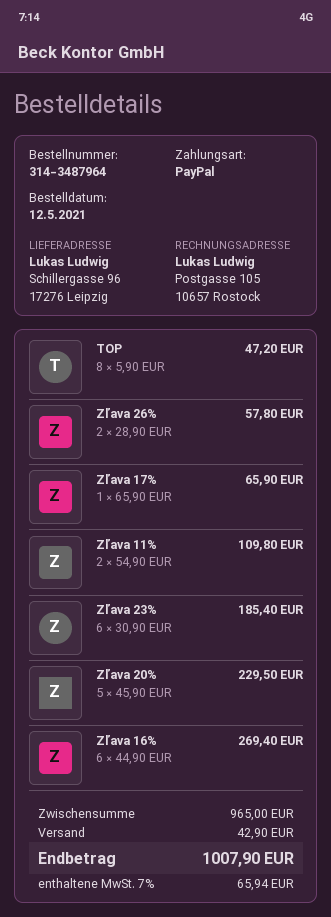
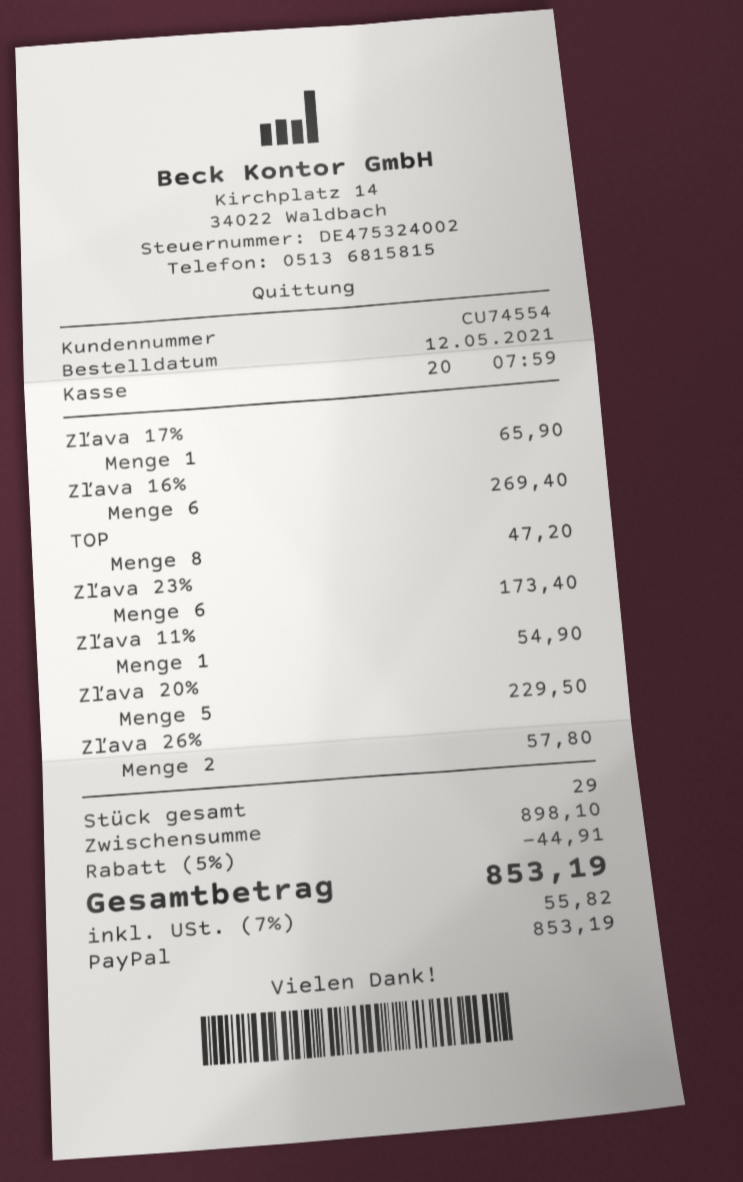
Zľava 11%: 2 for 109.80 -> 1 for 54.90
Zľava 23%: 6 for 185.40 -> 6 for 173.40
subtotal: 965.00 -> 898.10
discount: none -> 5% = 44.91
shipping: 42.90 -> none
tax: 7% = 65.94 -> 7% = 55.82
total: 1007.90 -> 853.19

